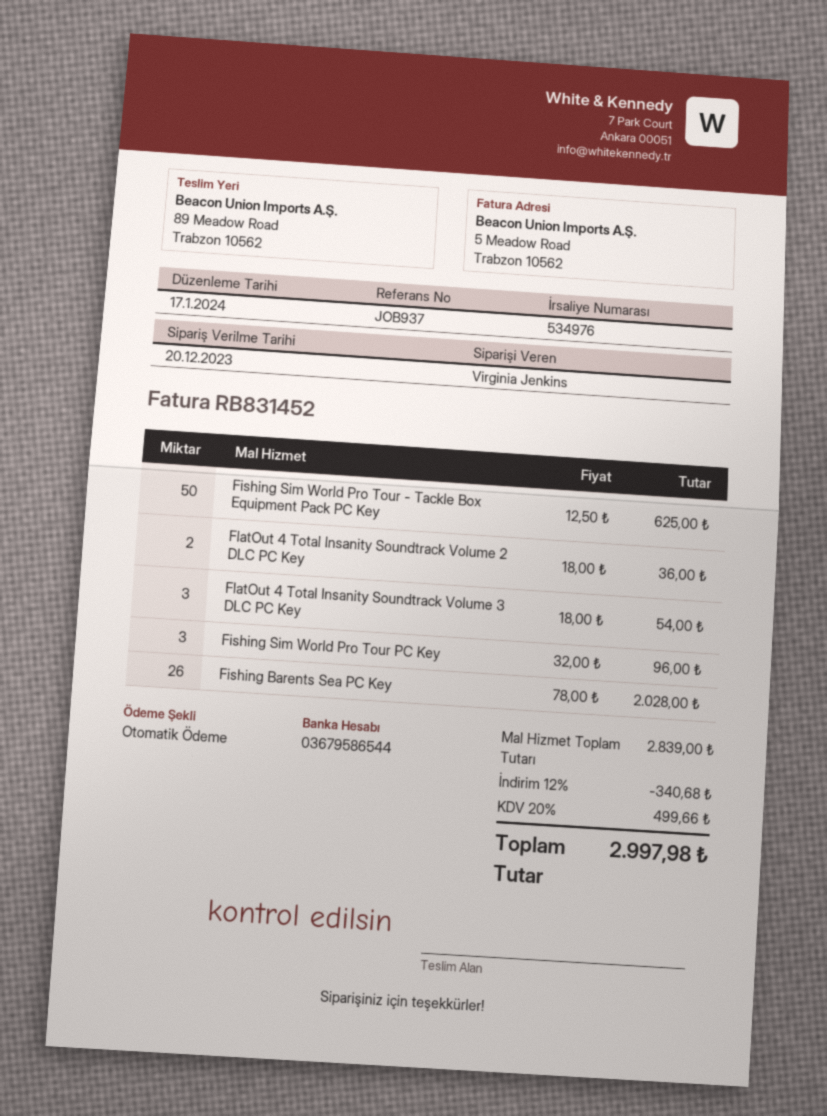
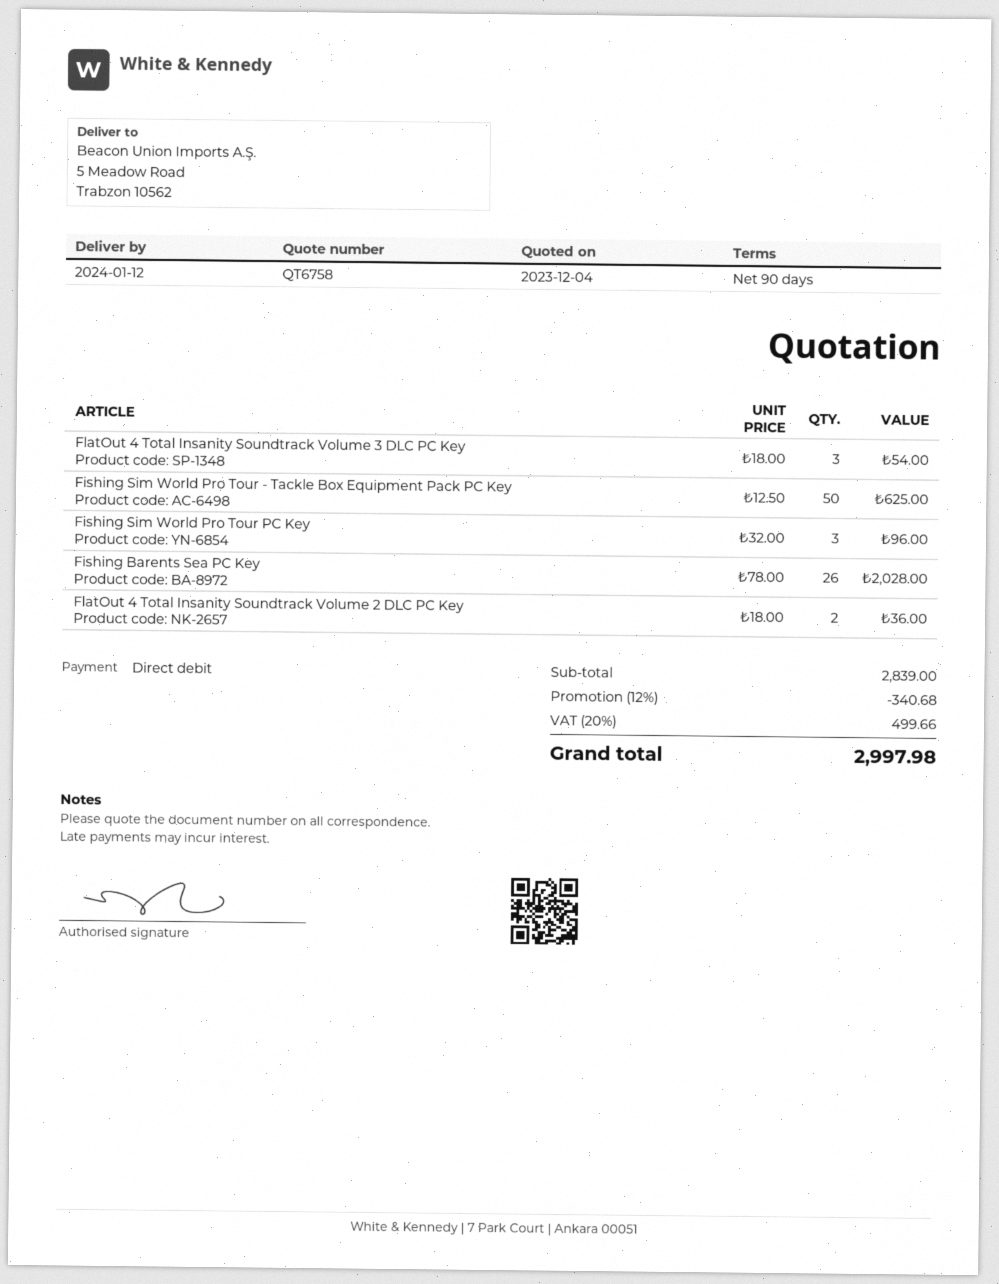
ship to: 89 Meadow Road, Trabzon 10562 -> 5 Meadow Road, Trabzon 10562

